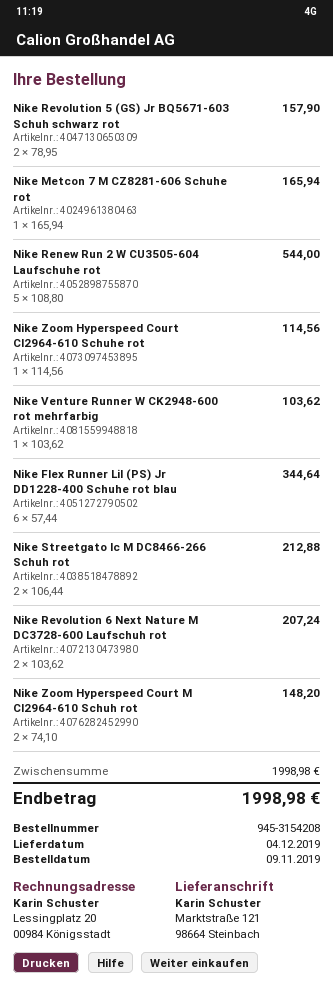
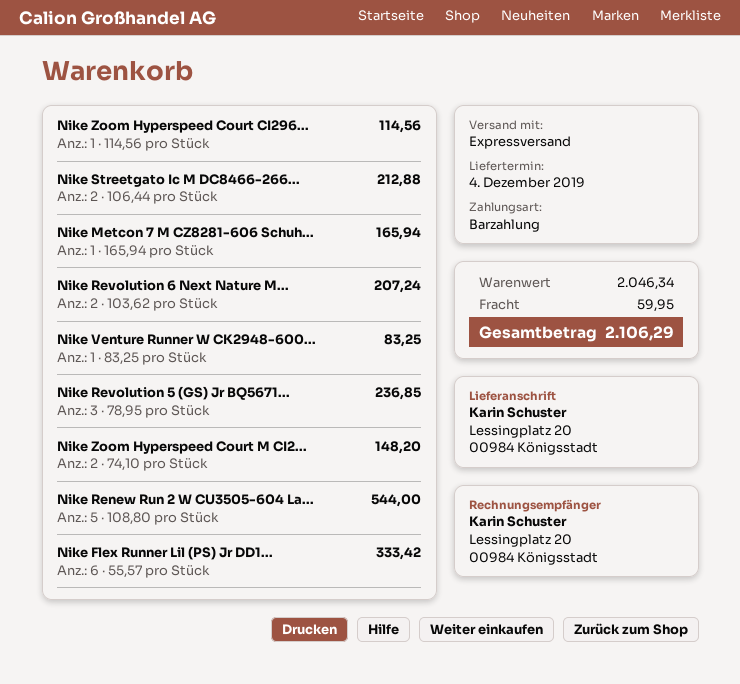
ship to: Marktstraße 121, 98664 Steinbach -> Lessingplatz 20, 00984 Königsstadt
Nike Revolution 5 (GS) Jr BQ5671-603 Schuh schwarz rot: 2 x 78.95 = 157.90 -> 3 x 78.95 = 236.85
Nike Venture Runner W CK2948-600 rot mehrfarbig: 1 x 103.62 = 103.62 -> 1 x 83.25 = 83.25
Nike Flex Runner Lil (PS) Jr DD1228-400 Schuhe rot blau: 6 x 57.44 = 344.64 -> 6 x 55.57 = 333.42
subtotal: 1998.98 -> 2046.34
shipping: none -> 59.95
total: 1998.98 -> 2106.29

